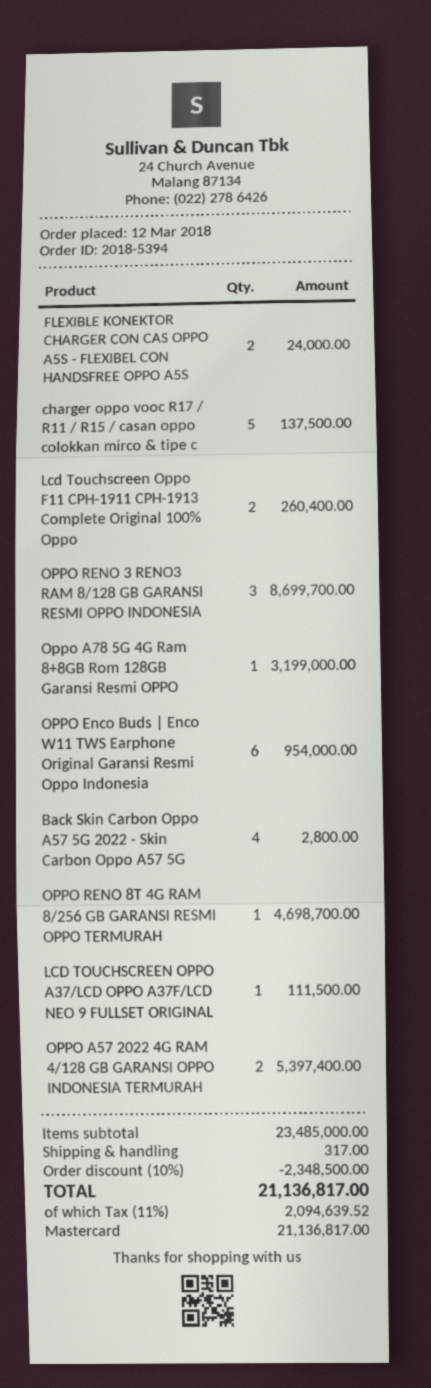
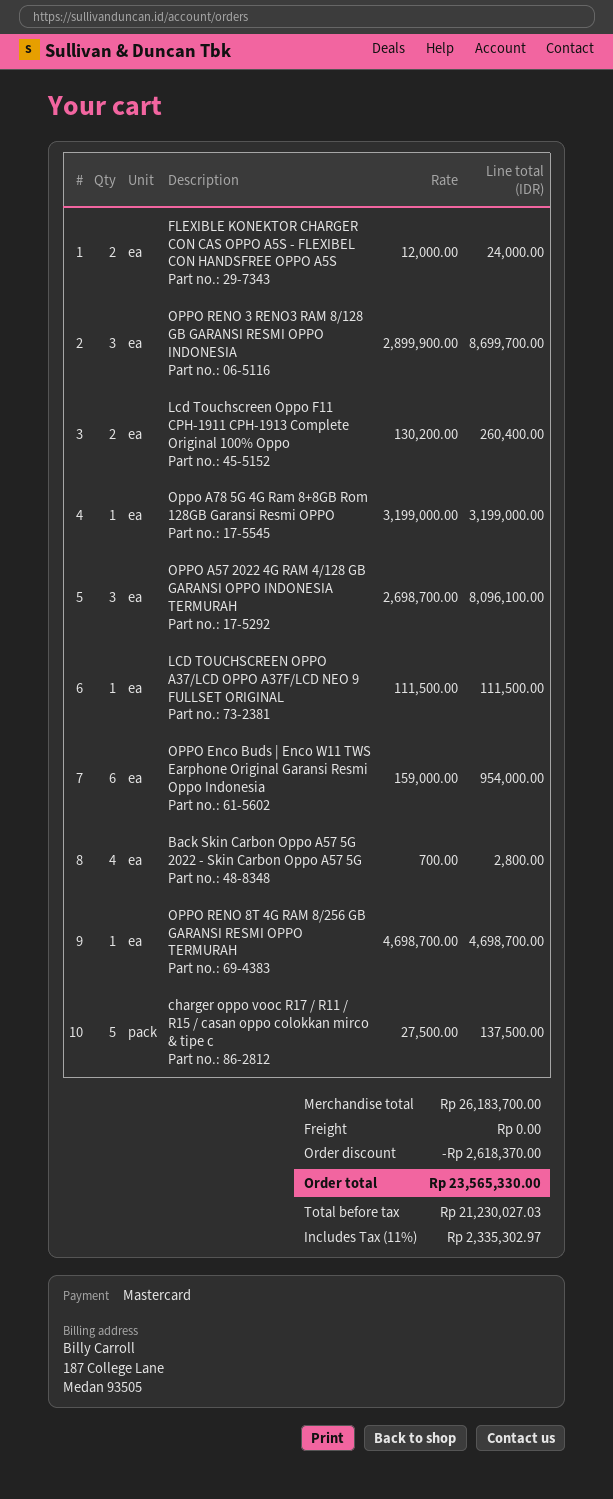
OPPO A57 2022 4G RAM 4/128 GB GARANSI OPPO INDONESIA TERMURAH: 2 for 5397400.00 -> 3 for 8096100.00
subtotal: 23485000.00 -> 26183700.00
discount: 2348500.00 -> 2618370.00
shipping: 317.00 -> 0.00
tax: 11% = 2094639.52 -> 11% = 2335302.97
total: 21136817.00 -> 23565330.00

